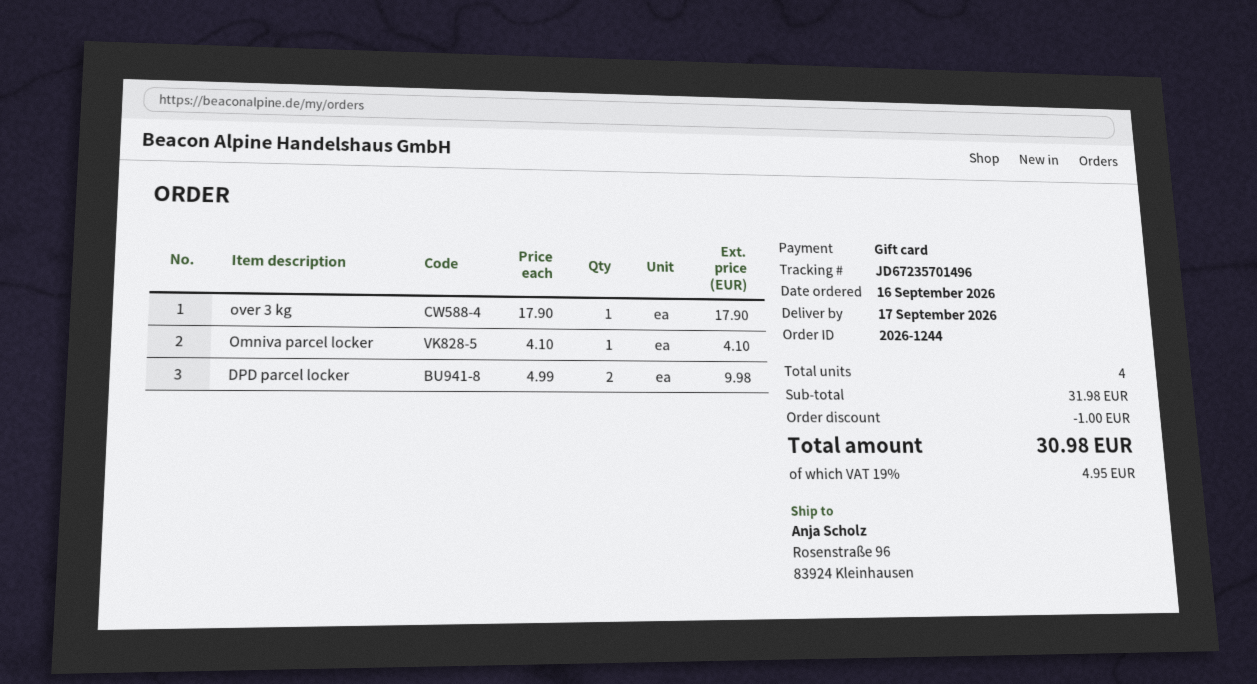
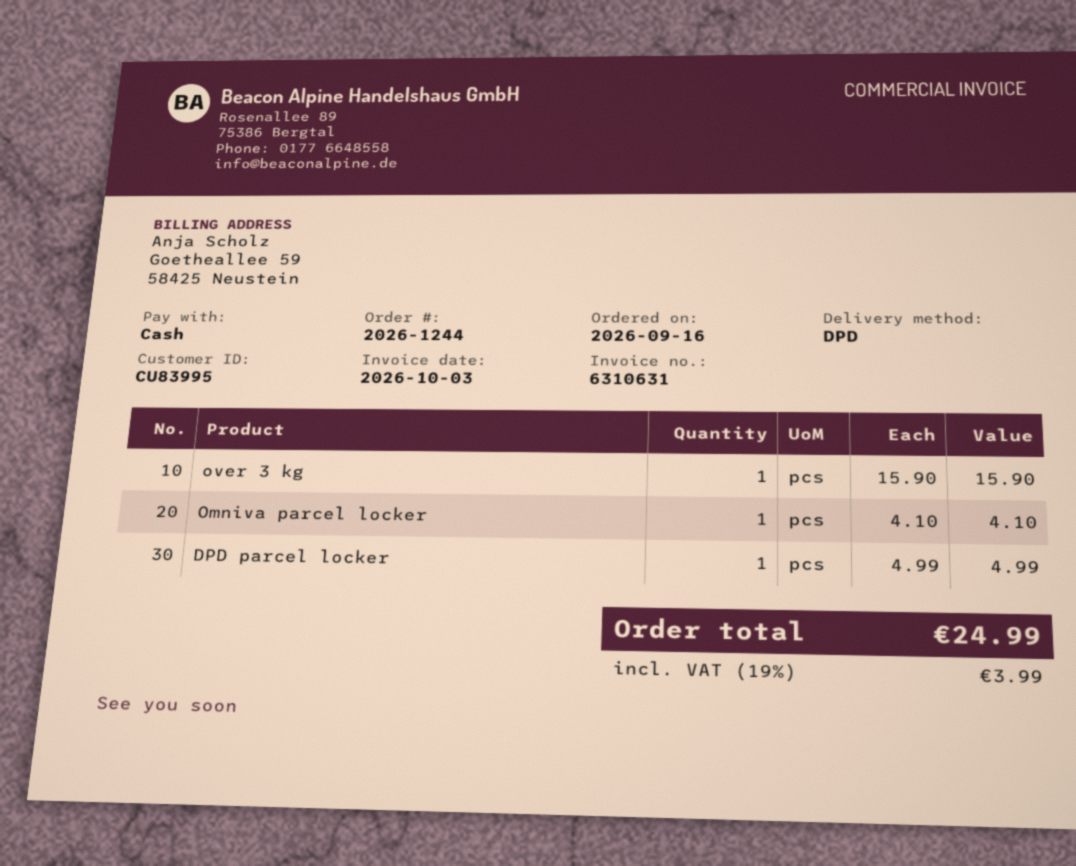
payment method: gift card -> cash
over 3 kg: 1 x 17.90 = 17.90 -> 1 x 15.90 = 15.90
DPD parcel locker: 2 x 4.99 = 9.98 -> 1 x 4.99 = 4.99
discount: 1.00 -> none
tax: 19% = 4.95 -> 19% = 3.99
total: 30.98 -> 24.99

